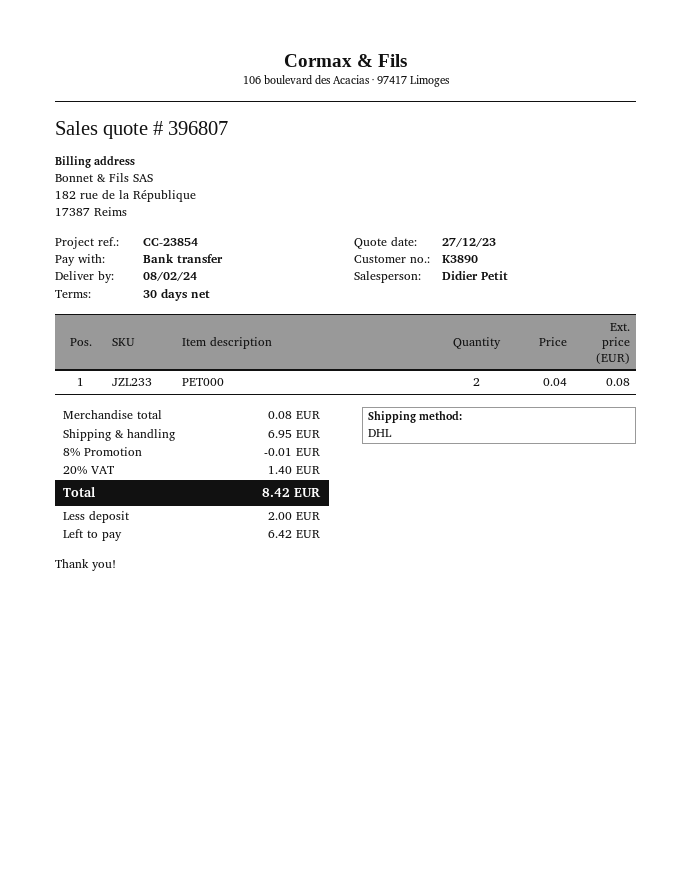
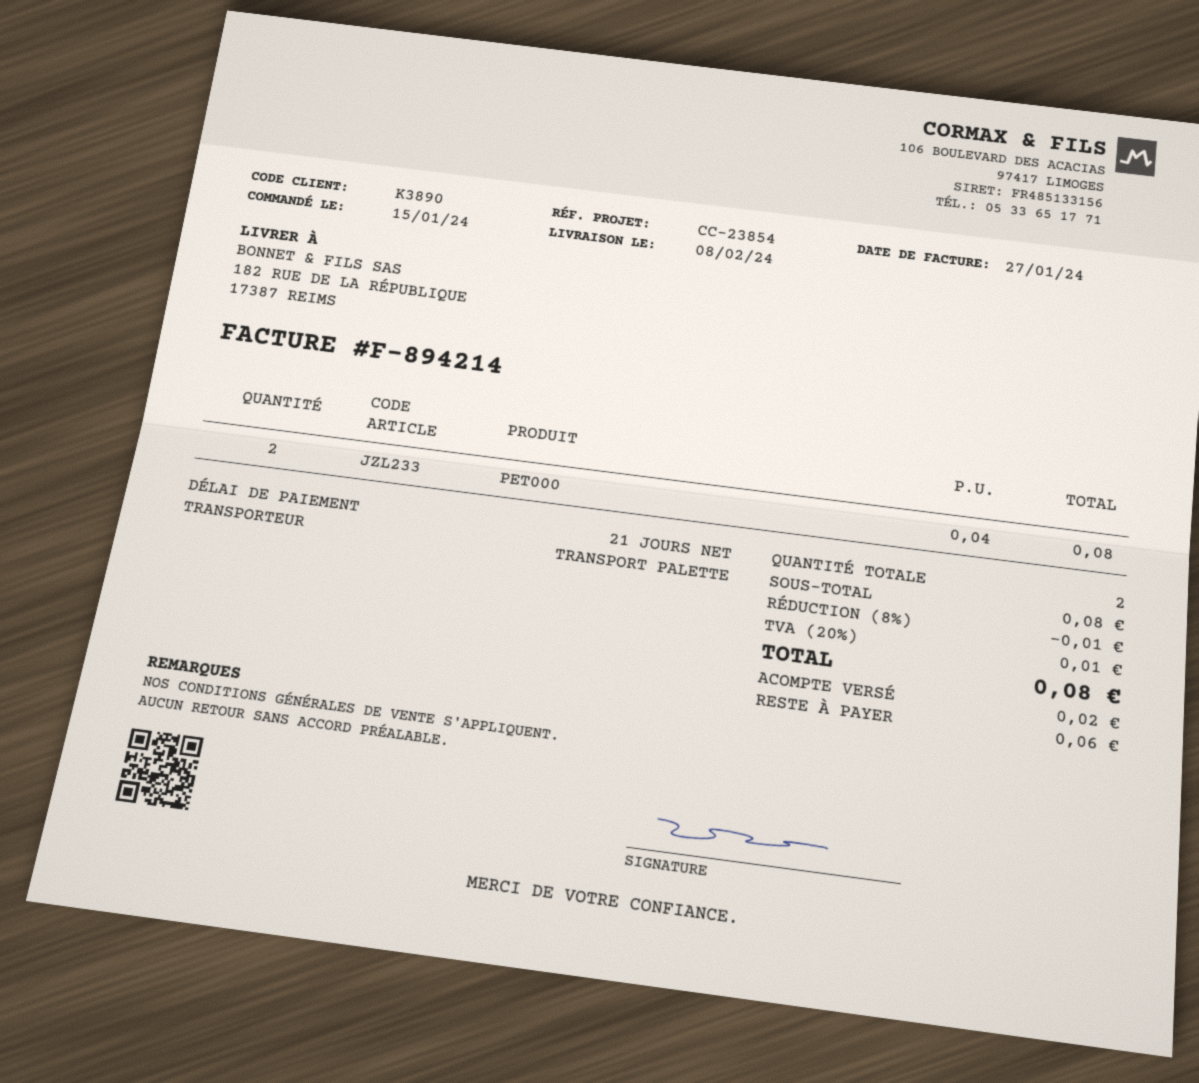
payment terms: 30 days -> 21 days
shipping method: DHL -> pallet freight
shipping: 6.95 -> none
tax: 20% = 1.40 -> 20% = 0.01
total: 8.42 -> 0.08
deposit: 2.00 -> 0.02
balance: 6.42 -> 0.06

